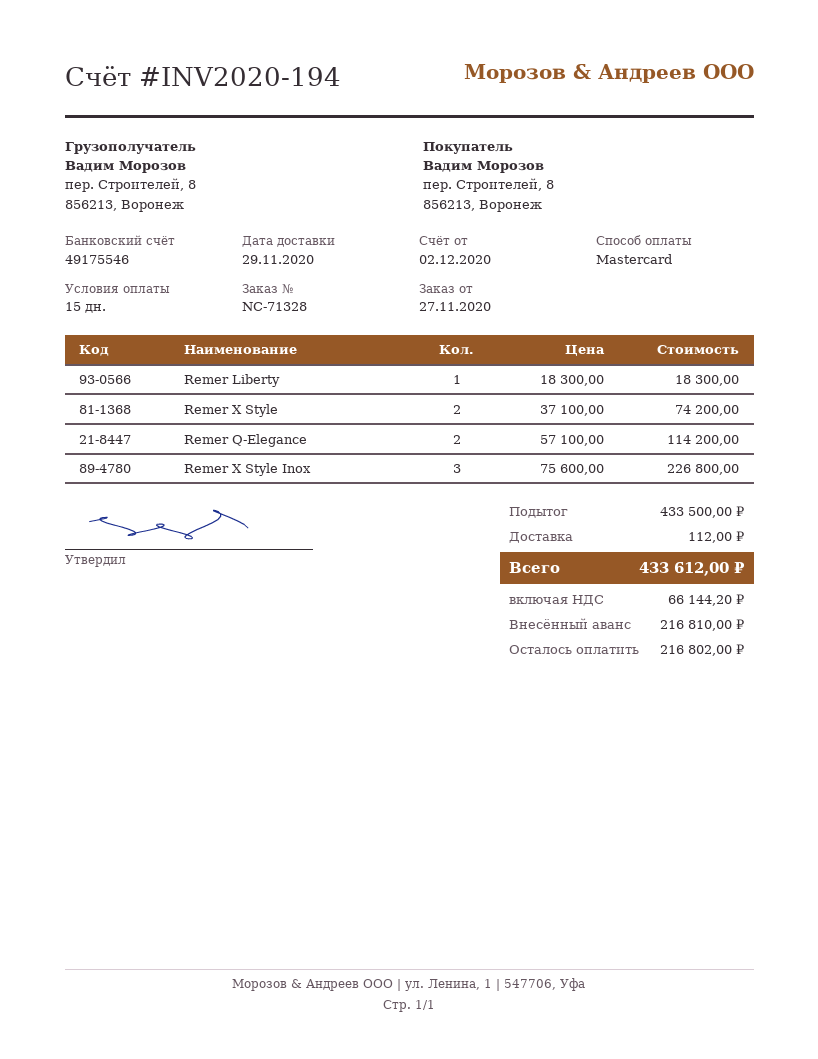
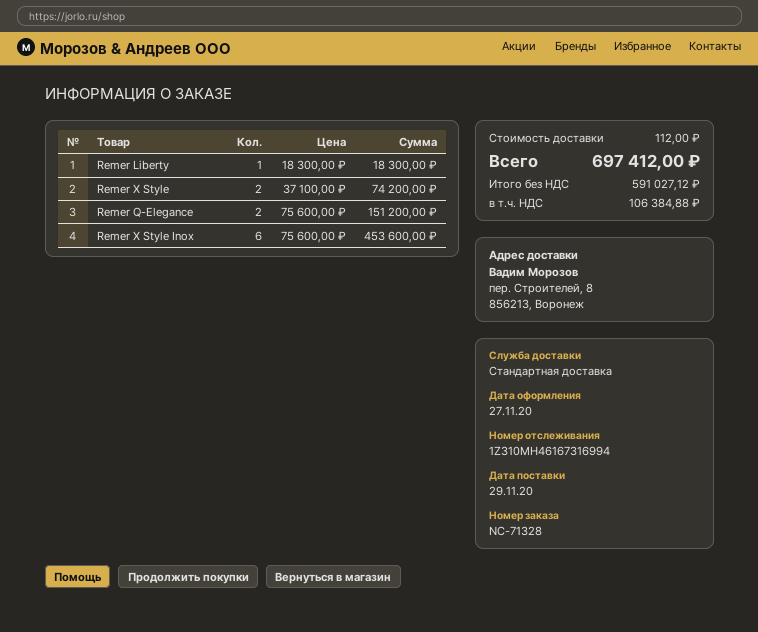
Remer Q-Elegance: 2 x 57100.00 = 114200.00 -> 2 x 75600.00 = 151200.00
Remer X Style Inox: 3 x 75600.00 = 226800.00 -> 6 x 75600.00 = 453600.00
tax: 66144.20 -> 106384.88
total: 433612.00 -> 697412.00

